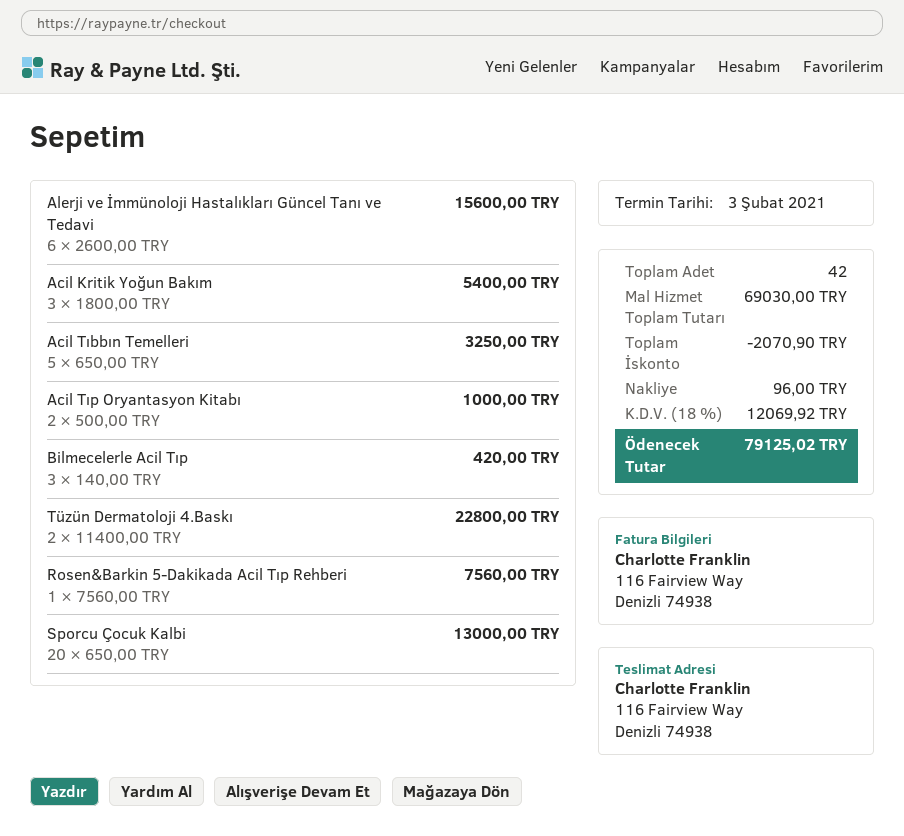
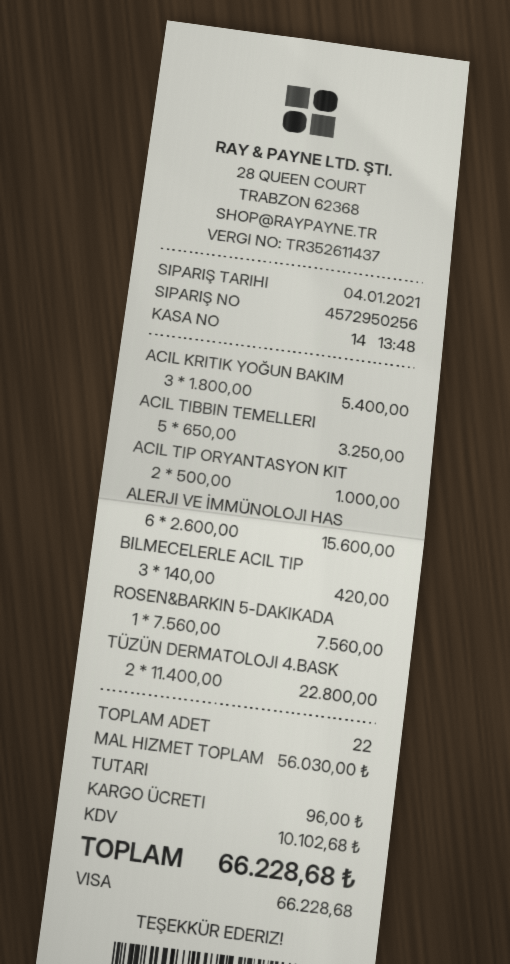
Sporcu Çocuk Kalbi: 20 x 650.00 = 13000.00 -> none
total quantity: 42 -> 22
subtotal: 69030.00 -> 56030.00
discount: 2070.90 -> none
tax: 12069.92 -> 10102.68
total: 79125.02 -> 66228.68

